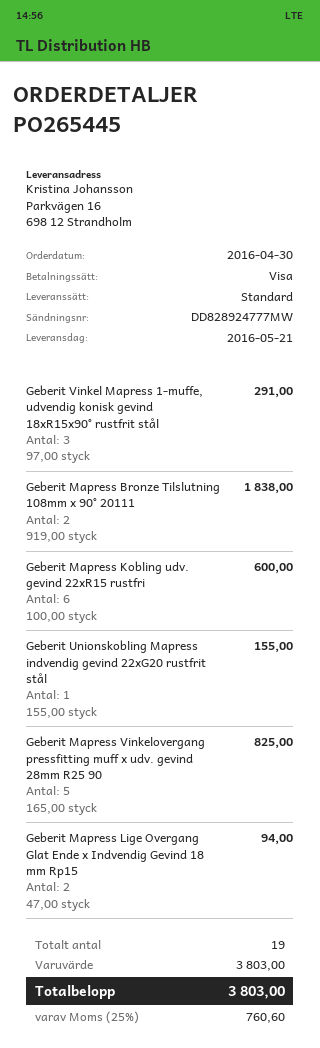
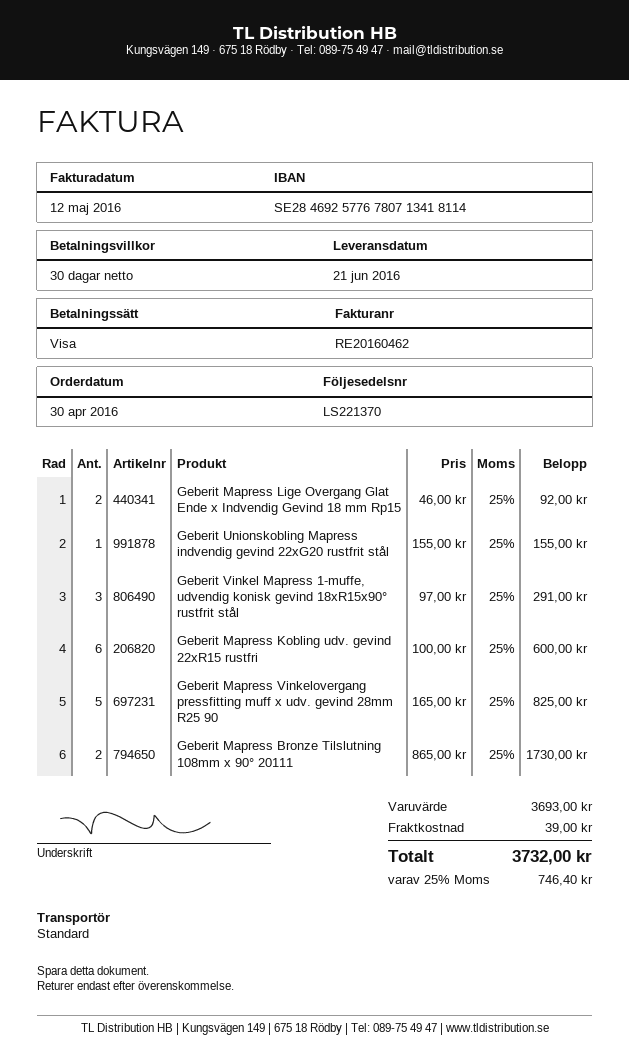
delivery date: 2016-05-21 -> 2016-06-21
Geberit Mapress Bronze Tilslutning 108mm x 90° 20111: 2 x 919.00 = 1838.00 -> 2 x 865.00 = 1730.00
Geberit Mapress Lige Overgang Glat Ende x Indvendig Gevind 18 mm Rp15: 2 x 47.00 = 94.00 -> 2 x 46.00 = 92.00
subtotal: 3803.00 -> 3693.00
shipping: none -> 39.00
tax: 25% = 760.60 -> 25% = 746.40
total: 3803.00 -> 3732.00

